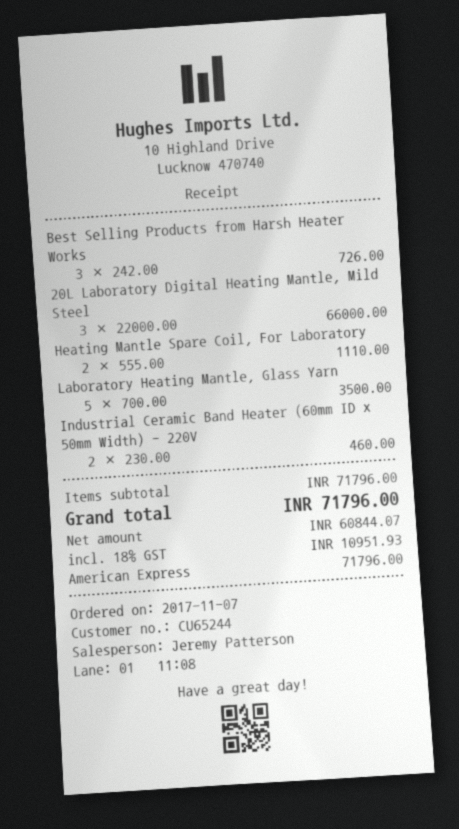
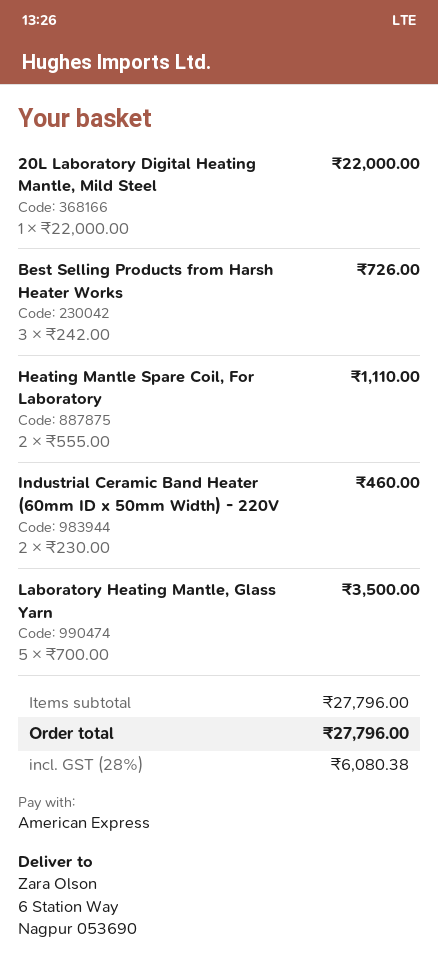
20L Laboratory Digital Heating Mantle, Mild Steel: 3 x 22000.00 = 66000.00 -> 1 x 22000.00 = 22000.00
subtotal: 71796.00 -> 27796.00
tax: 18% = 10951.93 -> 28% = 6080.38
total: 71796.00 -> 27796.00

